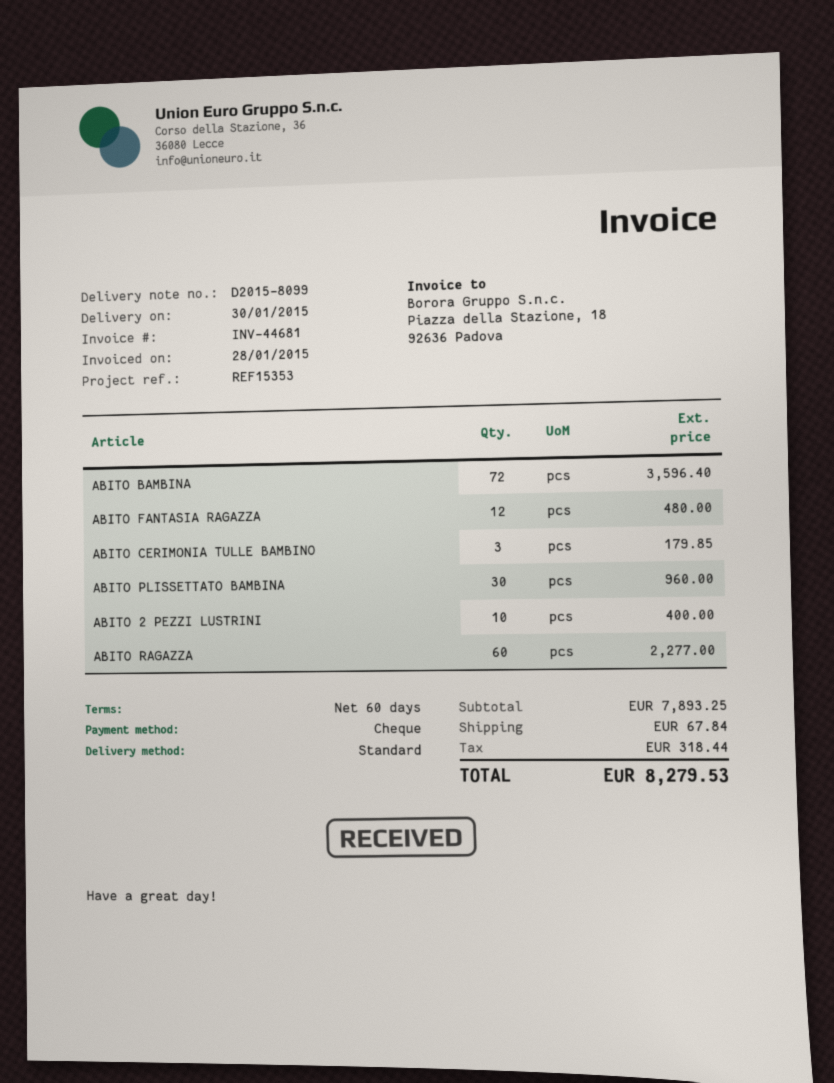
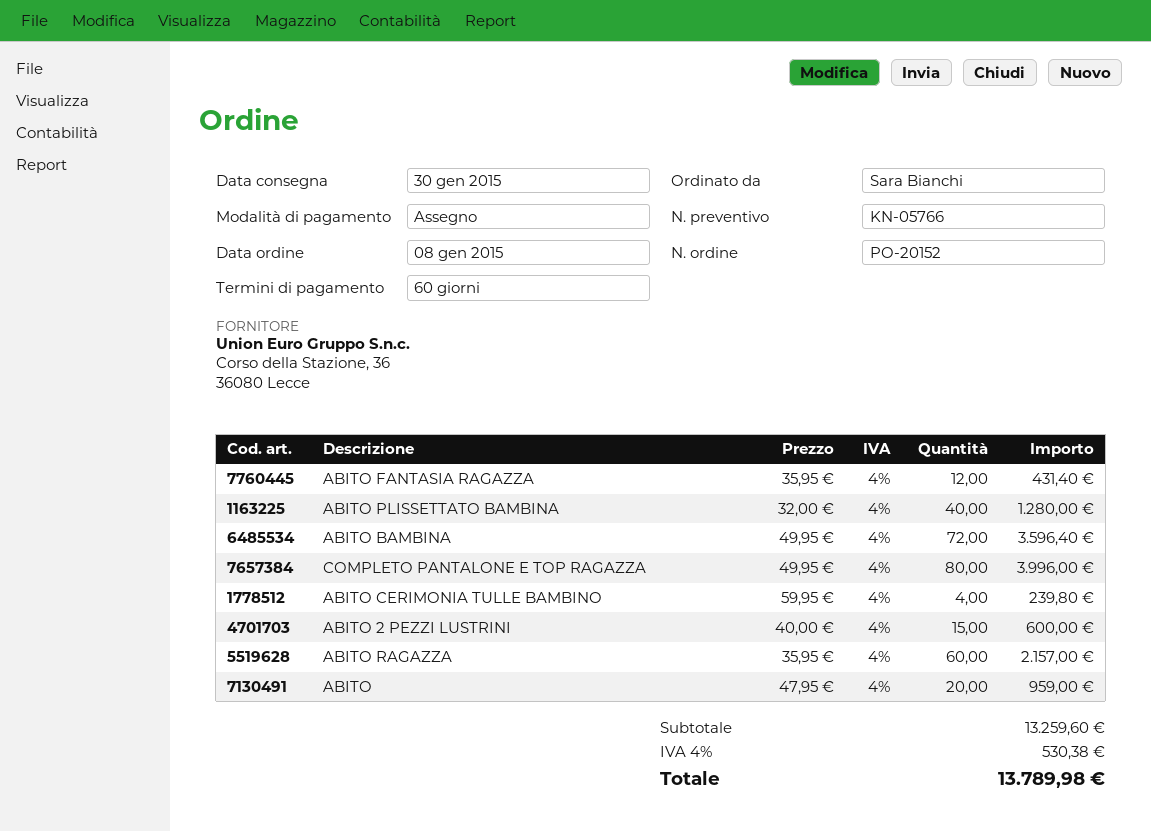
ABITO FANTASIA RAGAZZA: 12 for 480.00 -> 12 for 431.40
ABITO CERIMONIA TULLE BAMBINO: 3 for 179.85 -> 4 for 239.80
ABITO PLISSETTATO BAMBINA: 30 for 960.00 -> 40 for 1280.00
ABITO 2 PEZZI LUSTRINI: 10 for 400.00 -> 15 for 600.00
ABITO RAGAZZA: 60 for 2277.00 -> 60 for 2157.00
COMPLETO PANTALONE E TOP RAGAZZA: none -> 80 for 3996.00
ABITO: none -> 20 for 959.00
subtotal: 7893.25 -> 13259.60
shipping: 67.84 -> none
tax: 318.44 -> 530.38
total: 8279.53 -> 13789.98

